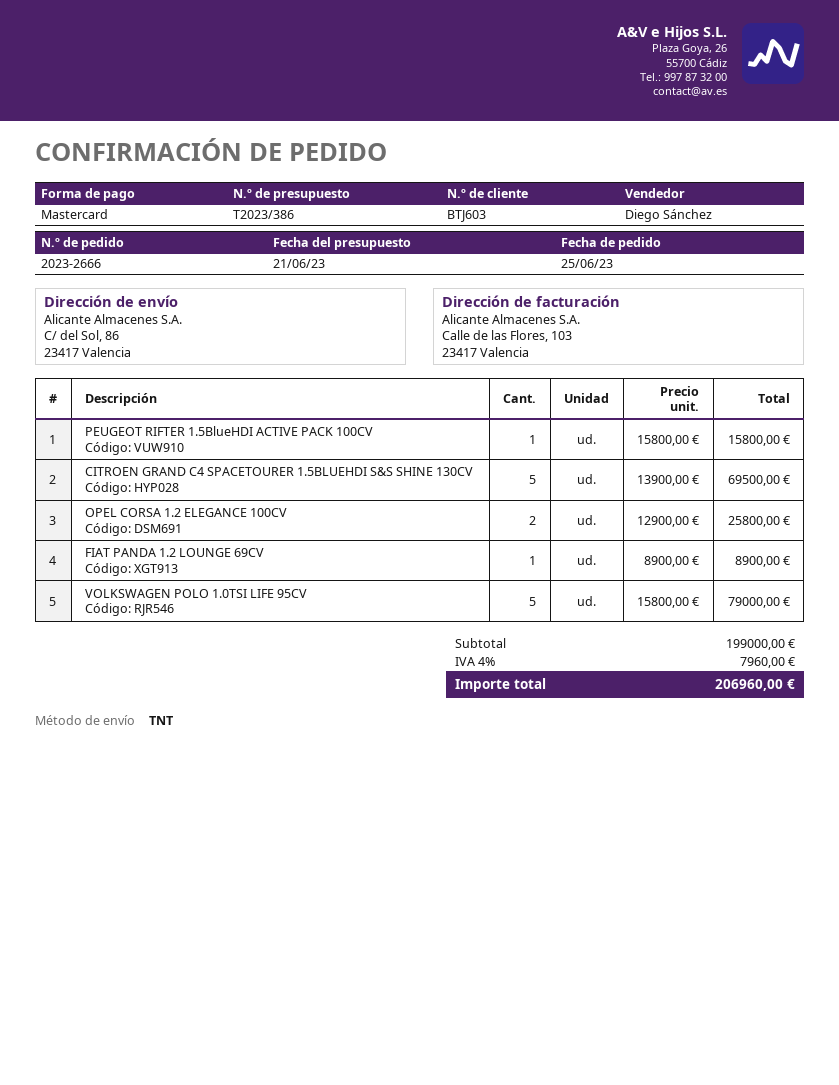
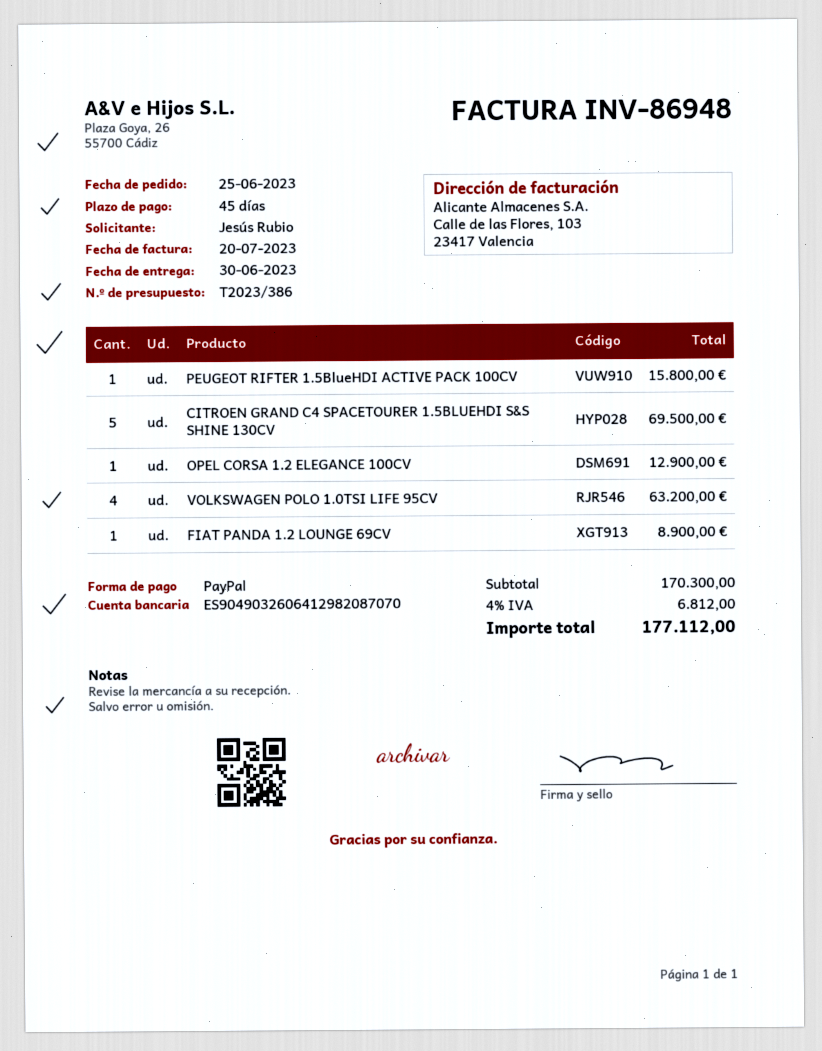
payment method: Mastercard -> PayPal
OPEL CORSA 1.2 ELEGANCE 100CV: 2 for 25800.00 -> 1 for 12900.00
VOLKSWAGEN POLO 1.0TSI LIFE 95CV: 5 for 79000.00 -> 4 for 63200.00
subtotal: 199000.00 -> 170300.00
tax: 4% = 7960.00 -> 4% = 6812.00
total: 206960.00 -> 177112.00

